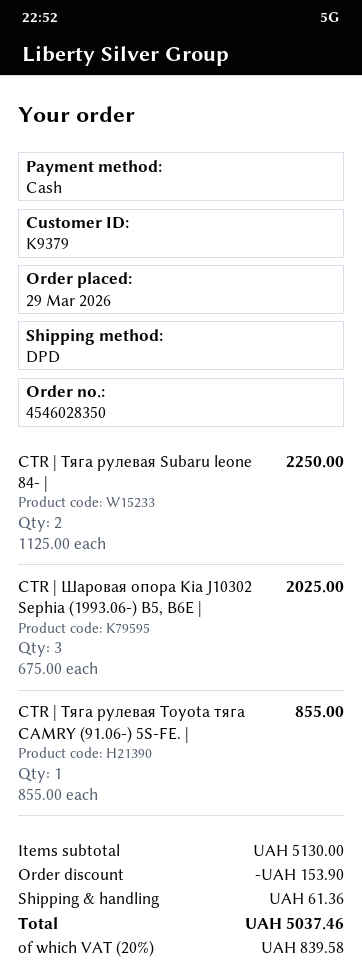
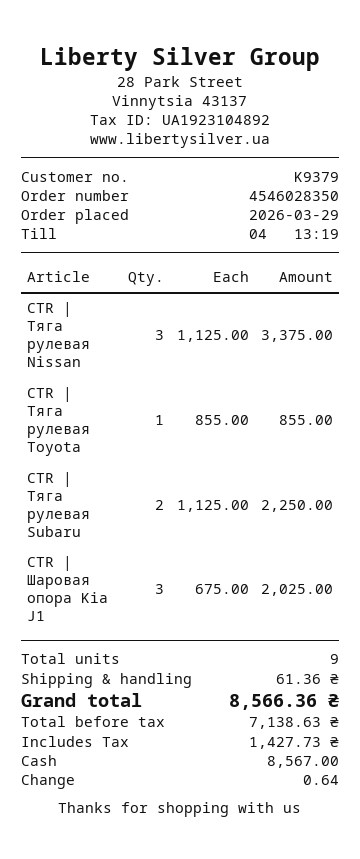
CTR | Тяга рулевая Nissan: none -> 3 x 1125.00 = 3375.00
discount: 153.90 -> none
tax: 839.58 -> 1427.73
total: 5037.46 -> 8566.36

